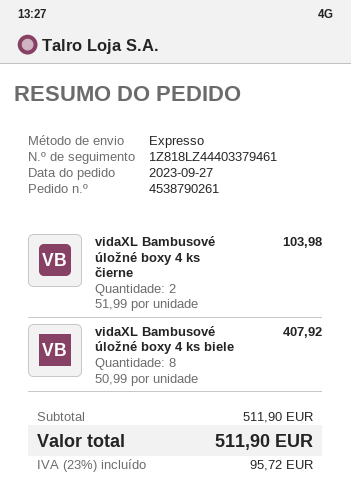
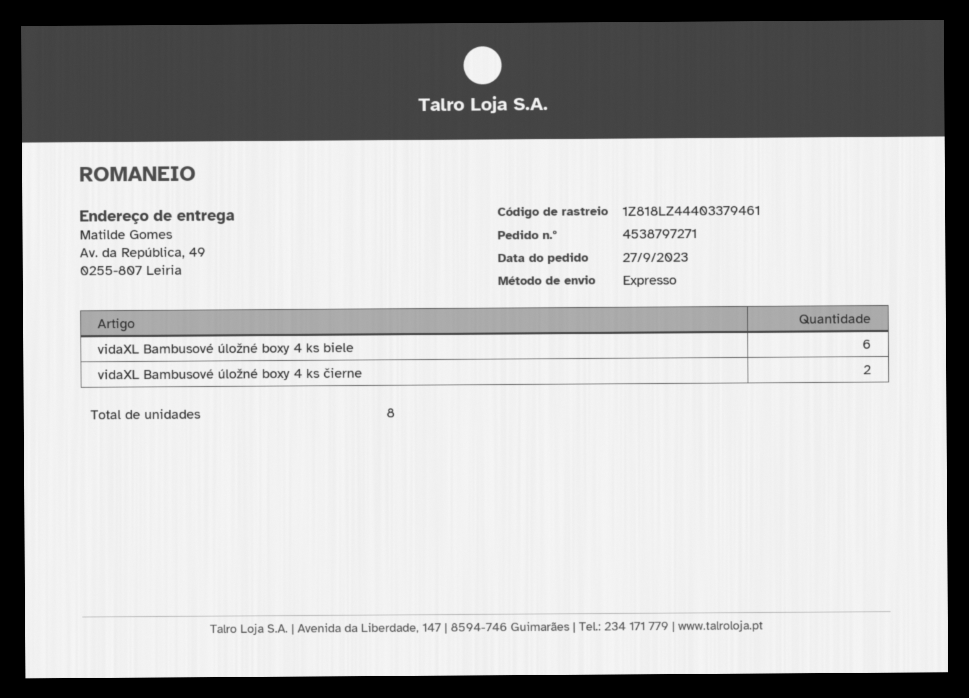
order number: 4538790261 -> 4538797271
vidaXL Bambusové úložné boxy 4 ks biele: 8 -> 6

